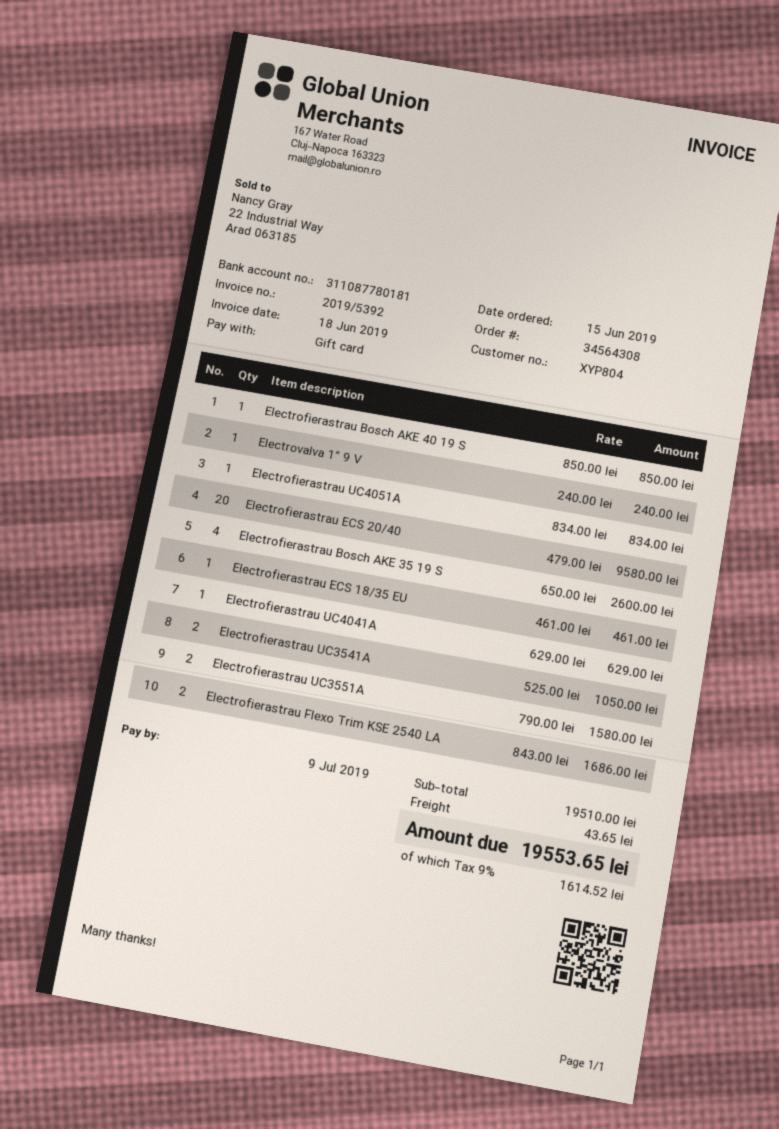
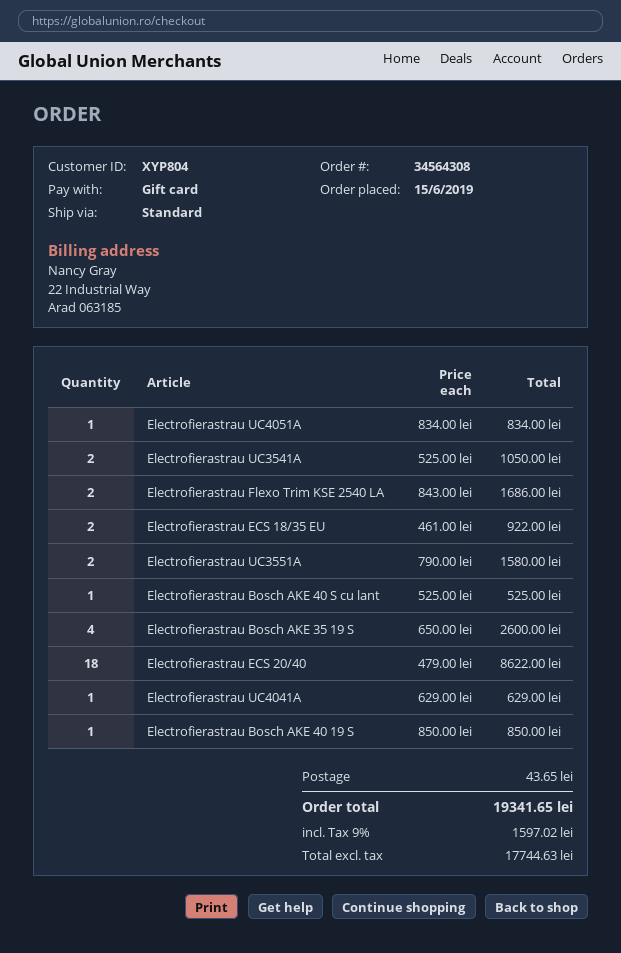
Electrovalva 1” 9 V: 1 x 240.00 = 240.00 -> none
Electrofierastrau ECS 20/40: 20 x 479.00 = 9580.00 -> 18 x 479.00 = 8622.00
Electrofierastrau ECS 18/35 EU: 1 x 461.00 = 461.00 -> 2 x 461.00 = 922.00
Electrofierastrau Bosch AKE 40 S cu lant: none -> 1 x 525.00 = 525.00
tax: 9% = 1614.52 -> 9% = 1597.02
total: 19553.65 -> 19341.65

